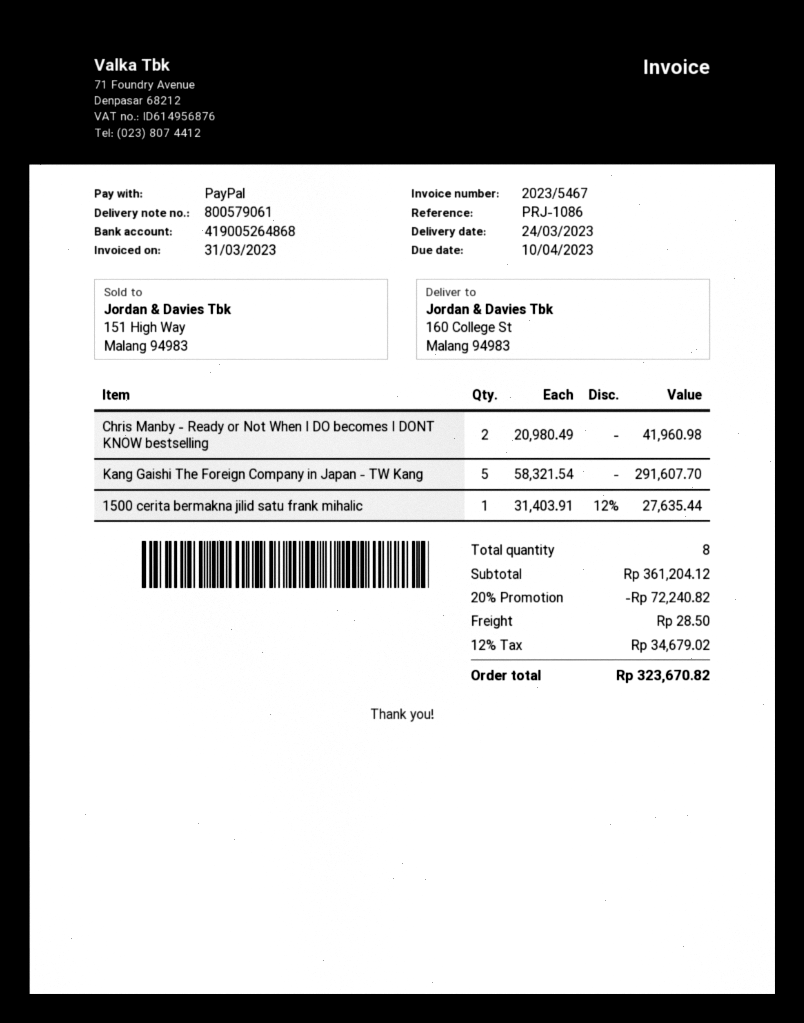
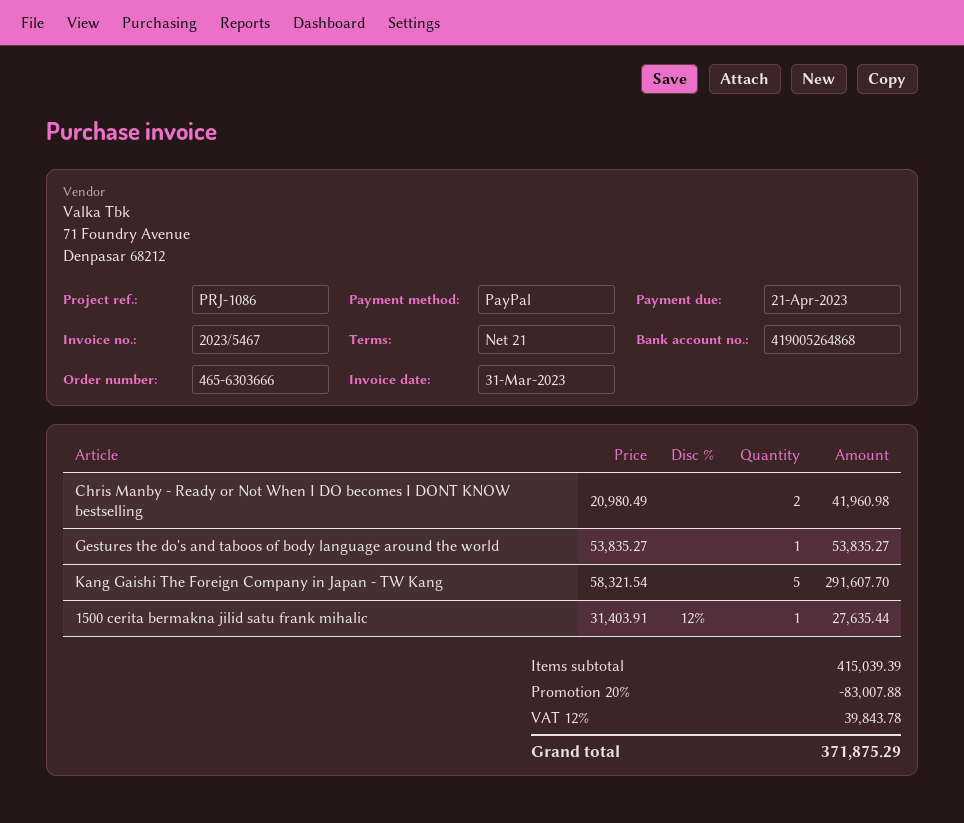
due date: 2023-04-10 -> 2023-04-21
Gestures the do's and taboos of body language around the world: none -> 1 x 53835.27 = 53835.27
subtotal: 361204.12 -> 415039.39
discount: 20% = 72240.82 -> 20% = 83007.88
shipping: 28.50 -> none
tax: 12% = 34679.02 -> 12% = 39843.78
total: 323670.82 -> 371875.29

